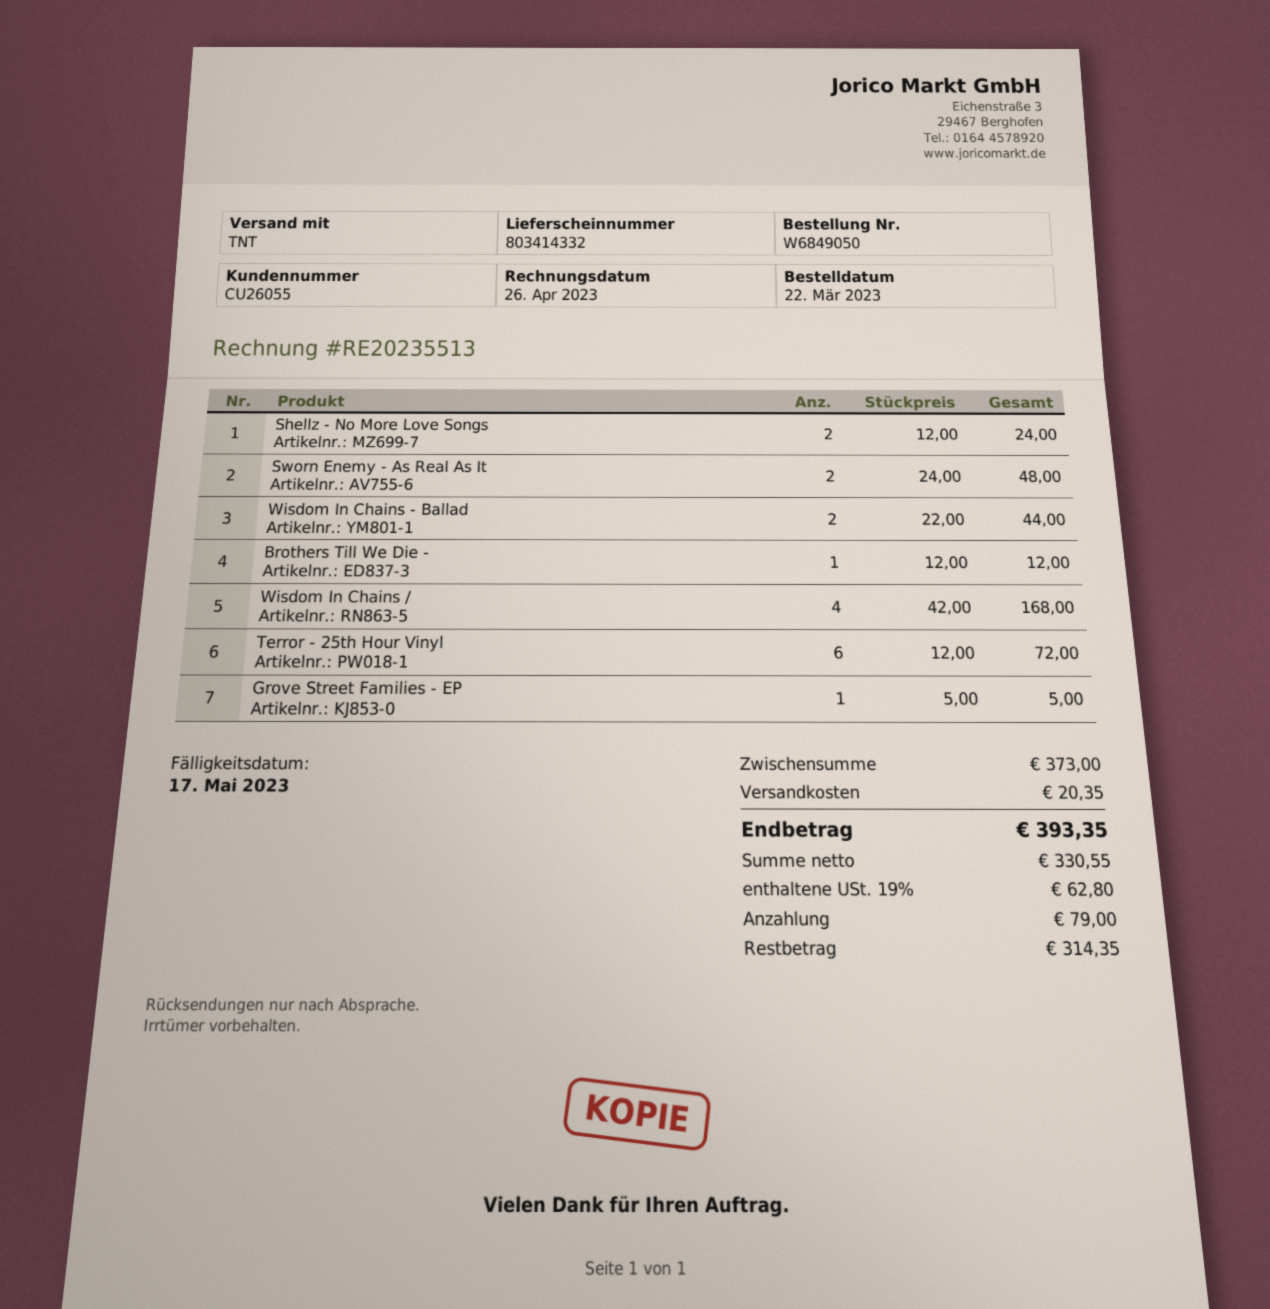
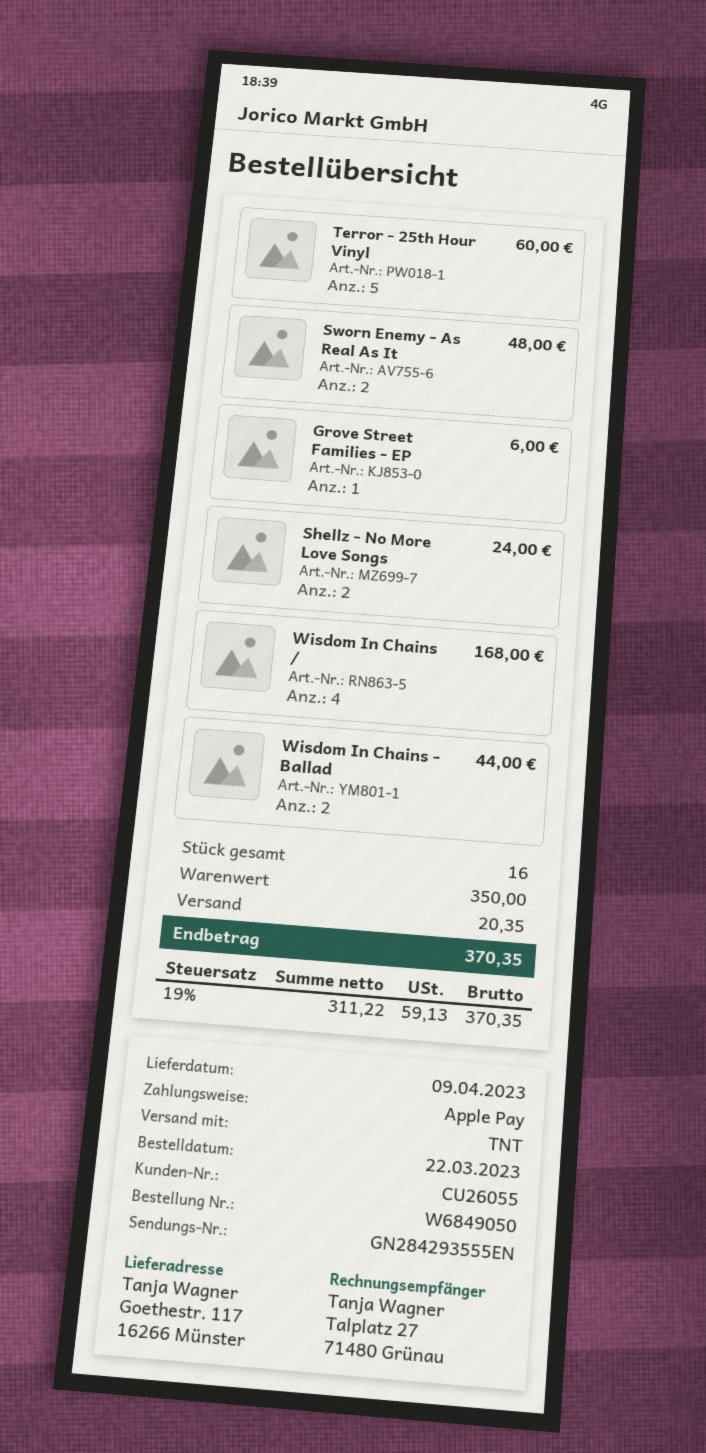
Brothers Till We Die -: 1 for 12.00 -> none
Terror - 25th Hour Vinyl: 6 for 72.00 -> 5 for 60.00
Grove Street Families - EP: 1 for 5.00 -> 1 for 6.00
subtotal: 373.00 -> 350.00
net: 330.55 -> 311.22
tax: 19% = 62.80 -> 19% = 59.13
total: 393.35 -> 370.35

